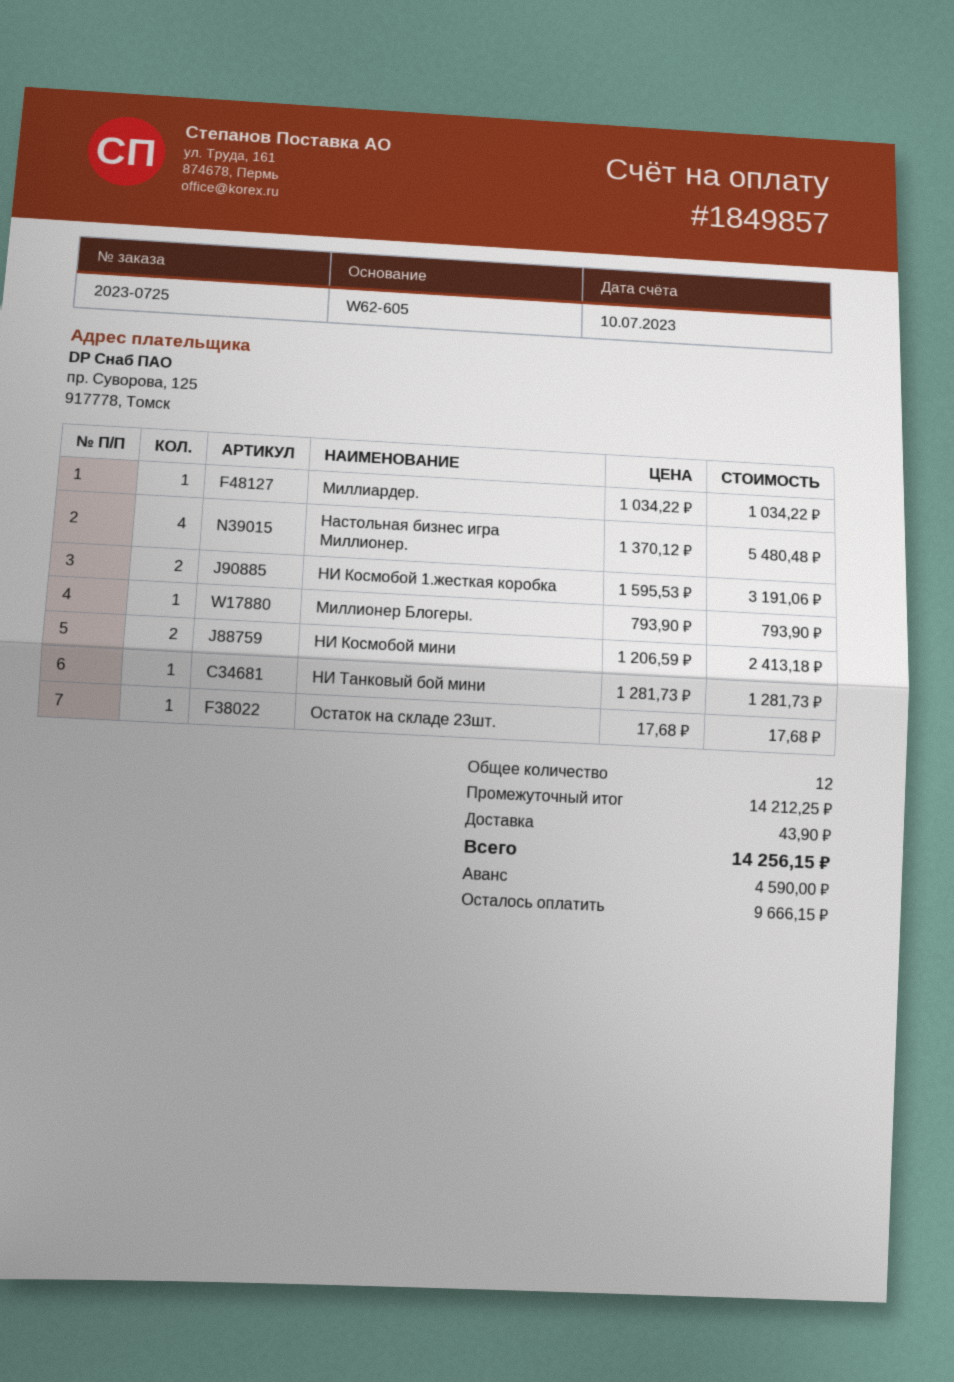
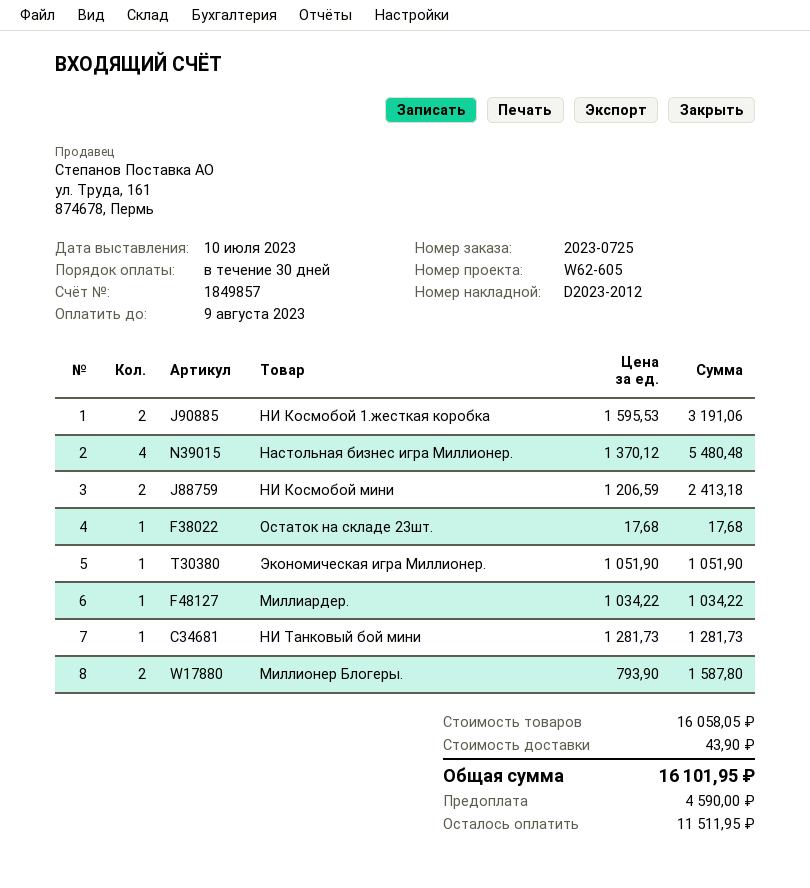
Миллионер Блогеры.: 1 x 793.90 = 793.90 -> 2 x 793.90 = 1587.80
Экономическая игра Миллионер.: none -> 1 x 1051.90 = 1051.90
subtotal: 14212.25 -> 16058.05
total: 14256.15 -> 16101.95
balance: 9666.15 -> 11511.95

